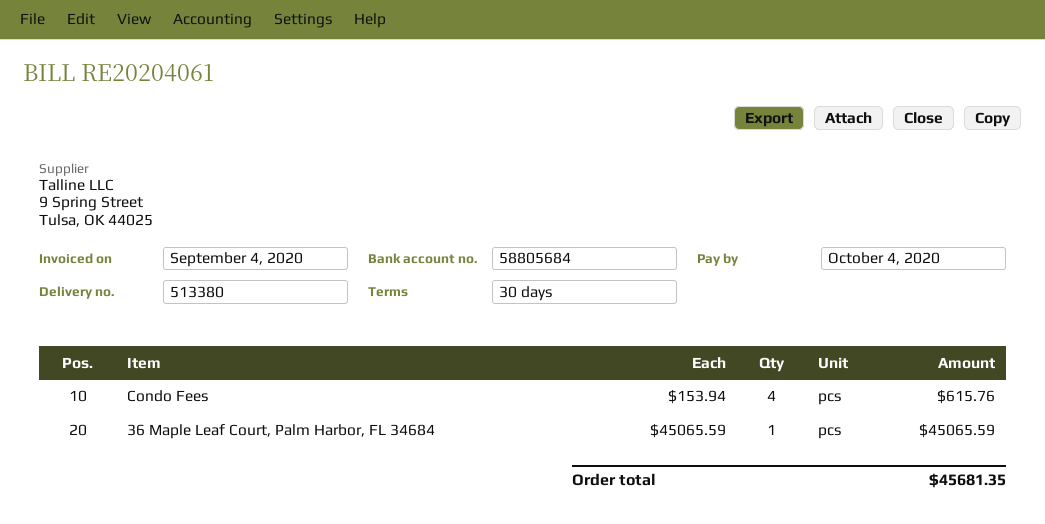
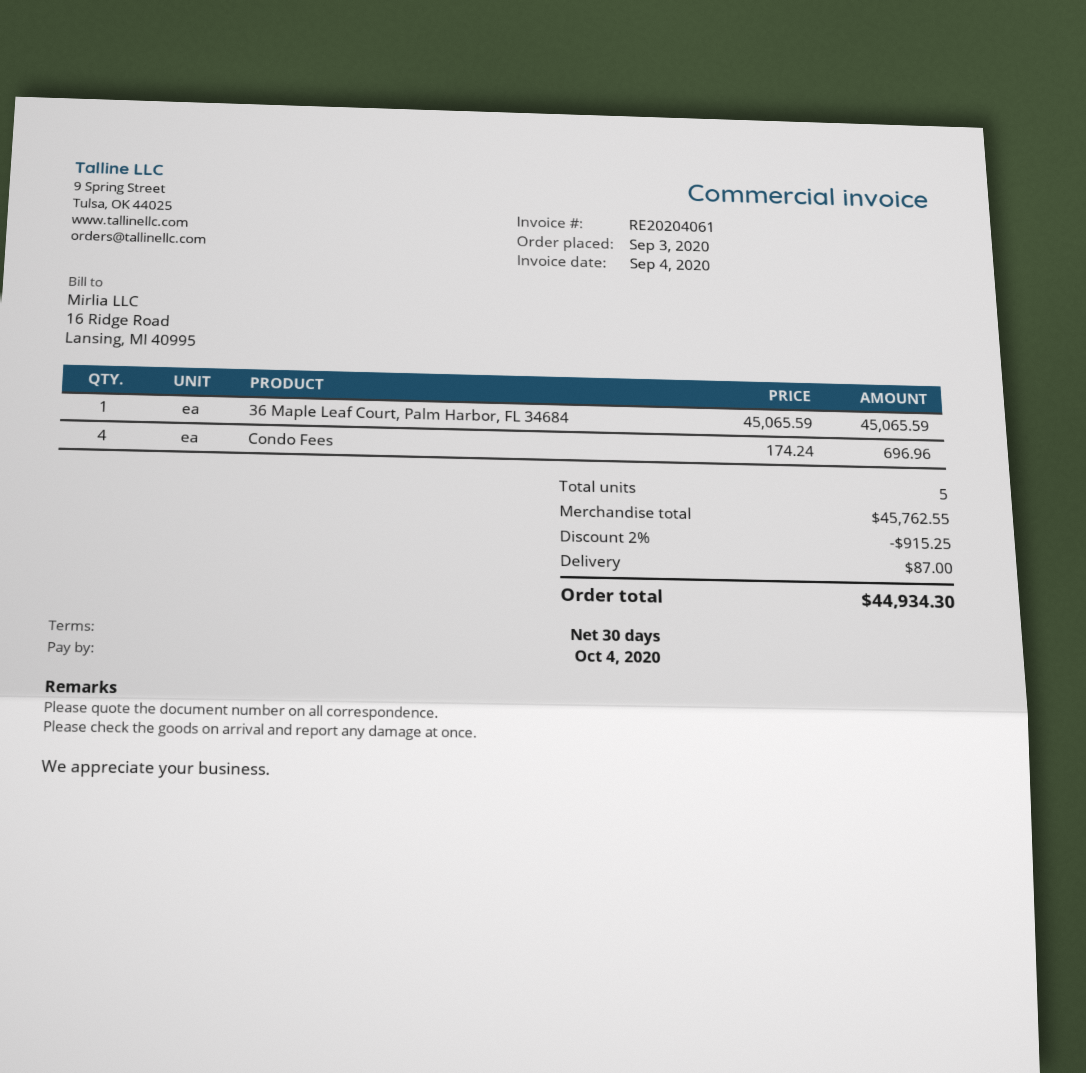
Condo Fees: 4 x 153.94 = 615.76 -> 4 x 174.24 = 696.96
discount: none -> 2% = 915.25
shipping: none -> 87.00
total: 45681.35 -> 44934.30

